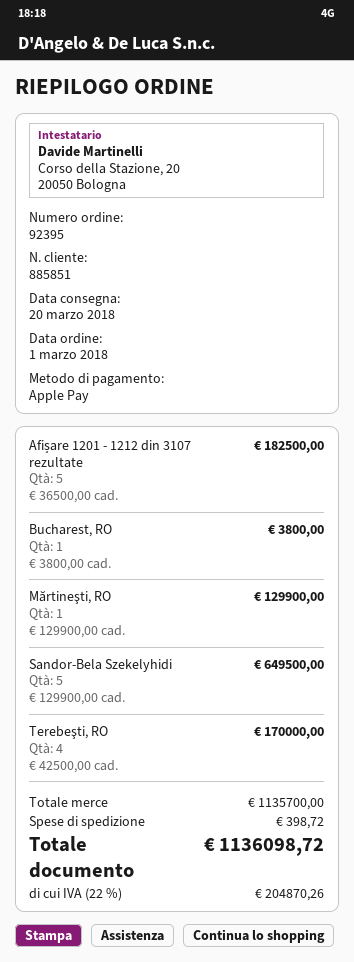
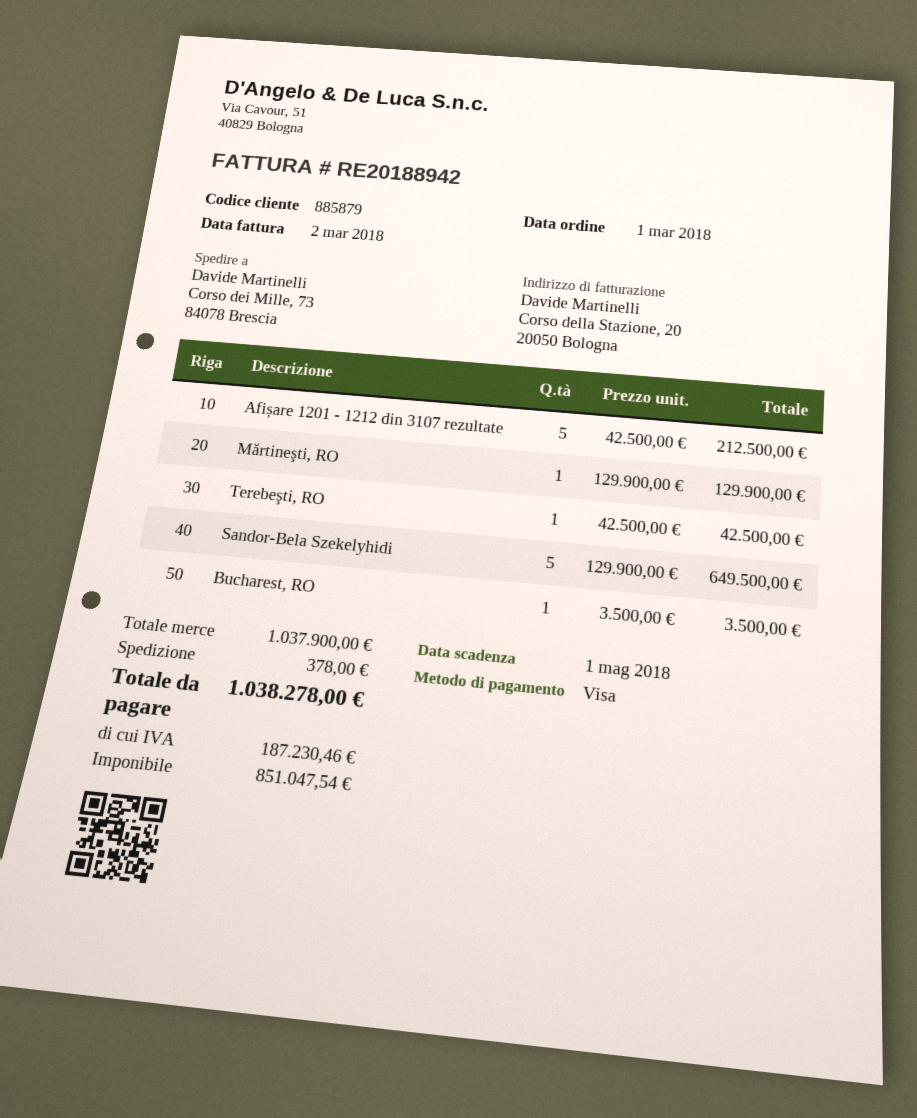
customer number: 885851 -> 885879
payment method: Apple Pay -> Visa
Afișare 1201 - 1212 din 3107 rezultate: 5 x 36500.00 = 182500.00 -> 5 x 42500.00 = 212500.00
Bucharest, RO: 1 x 3800.00 = 3800.00 -> 1 x 3500.00 = 3500.00
Terebeşti, RO: 4 x 42500.00 = 170000.00 -> 1 x 42500.00 = 42500.00
subtotal: 1135700.00 -> 1037900.00
shipping: 398.72 -> 378.00
tax: 204870.26 -> 187230.46
total: 1136098.72 -> 1038278.00

